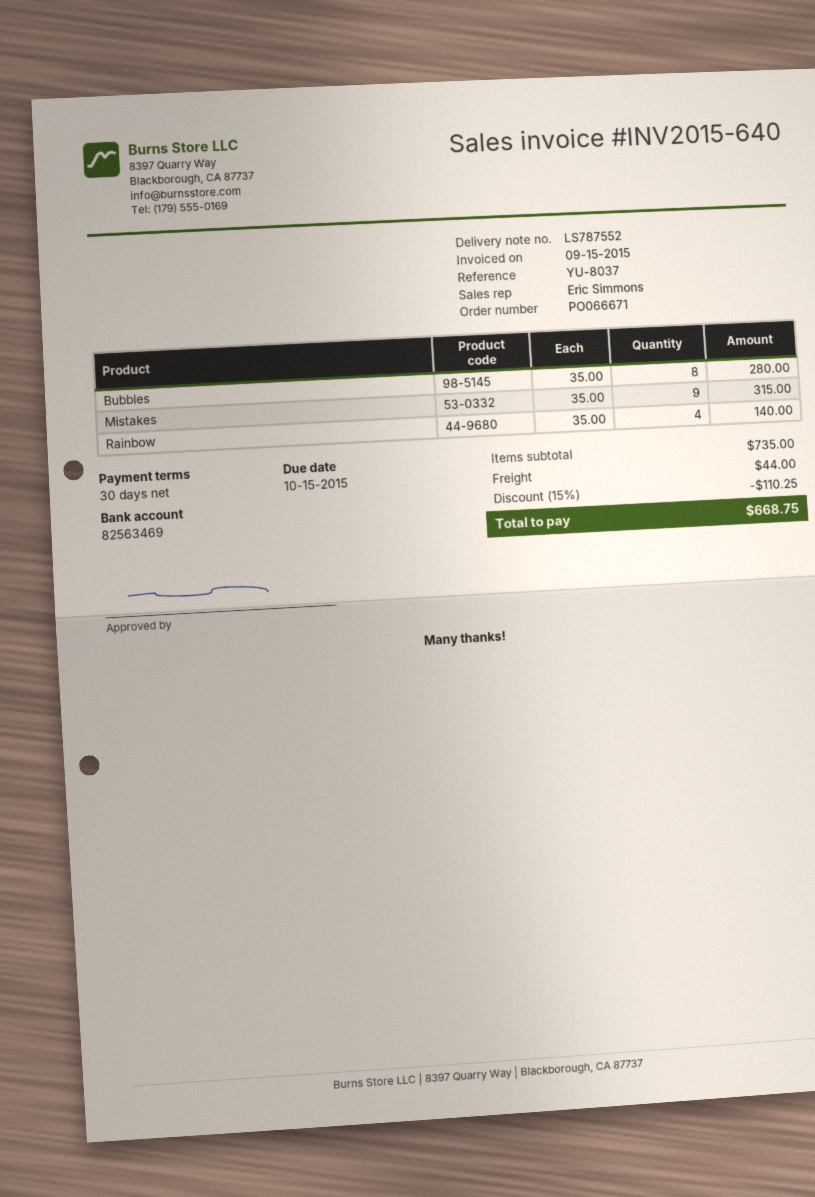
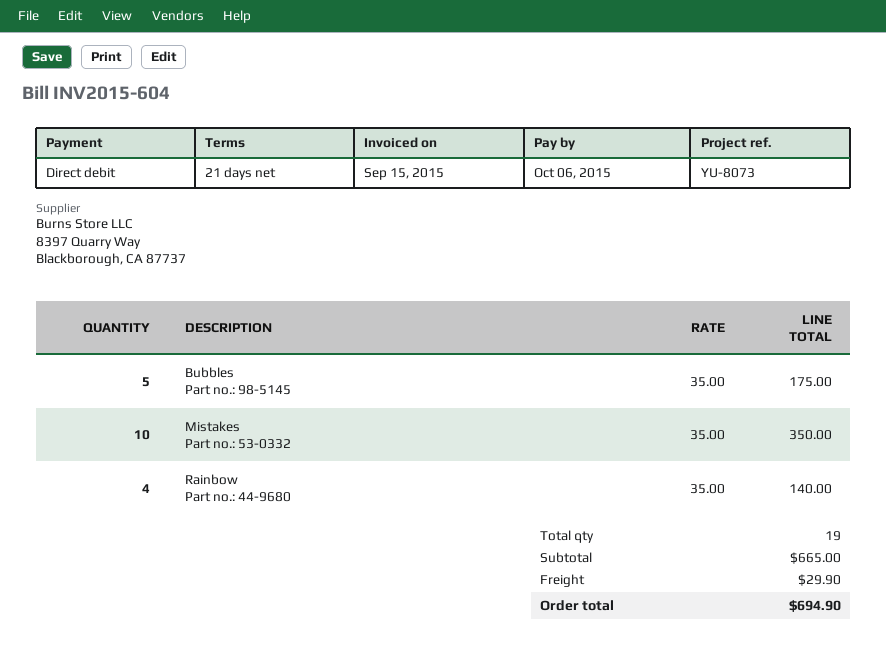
invoice number: INV2015-640 -> INV2015-604
payment terms: 30 days -> 21 days
due date: 2015-10-15 -> 2015-10-06
reference: YU-8037 -> YU-8073
Bubbles: 8 x 35.00 = 280.00 -> 5 x 35.00 = 175.00
Mistakes: 9 x 35.00 = 315.00 -> 10 x 35.00 = 350.00
subtotal: 735.00 -> 665.00
discount: 15% = 110.25 -> none
shipping: 44.00 -> 29.90
total: 668.75 -> 694.90

